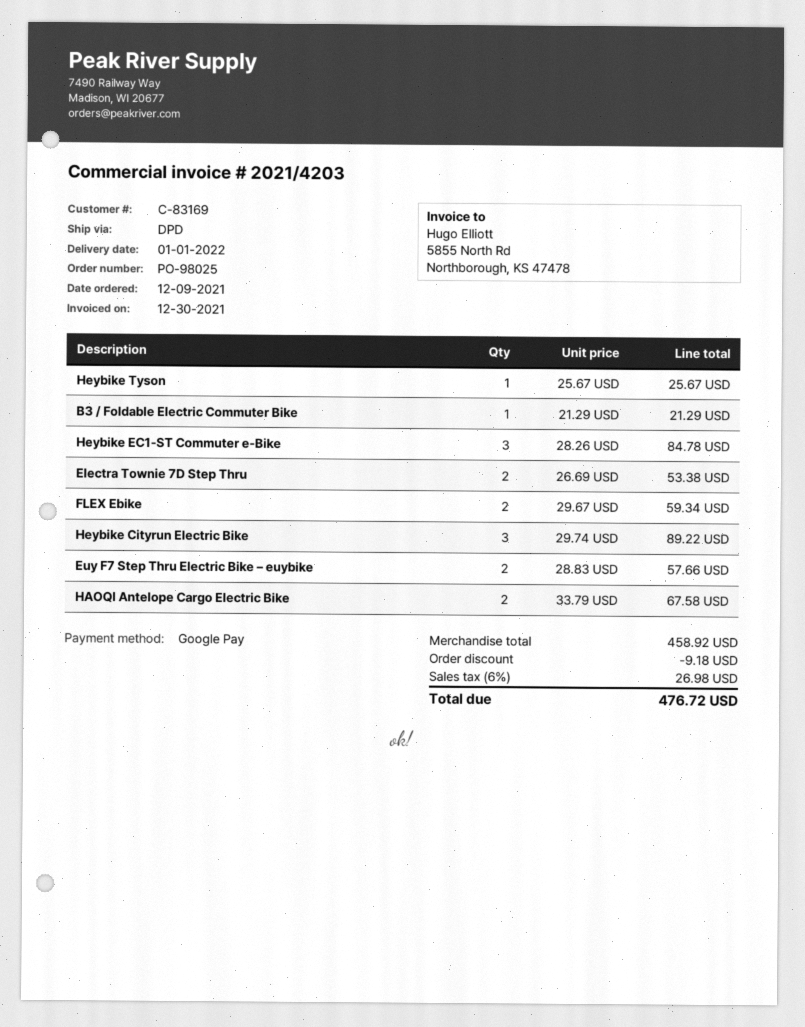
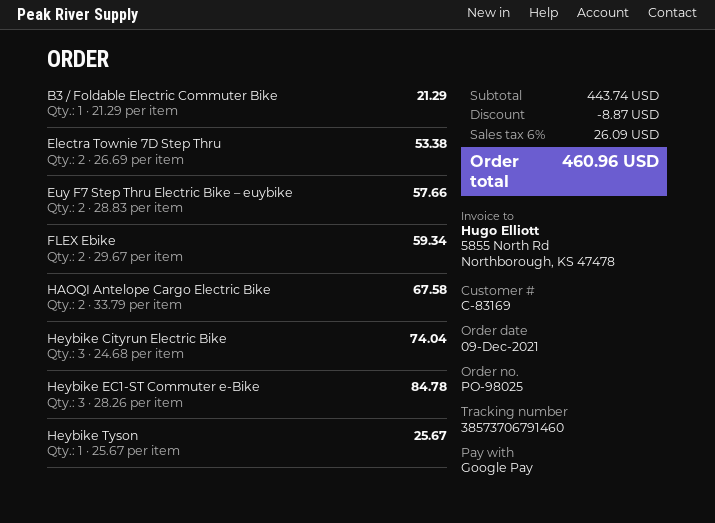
Heybike Cityrun Electric Bike: 3 x 29.74 = 89.22 -> 3 x 24.68 = 74.04
subtotal: 458.92 -> 443.74
discount: 9.18 -> 8.87
tax: 6% = 26.98 -> 6% = 26.09
total: 476.72 -> 460.96

